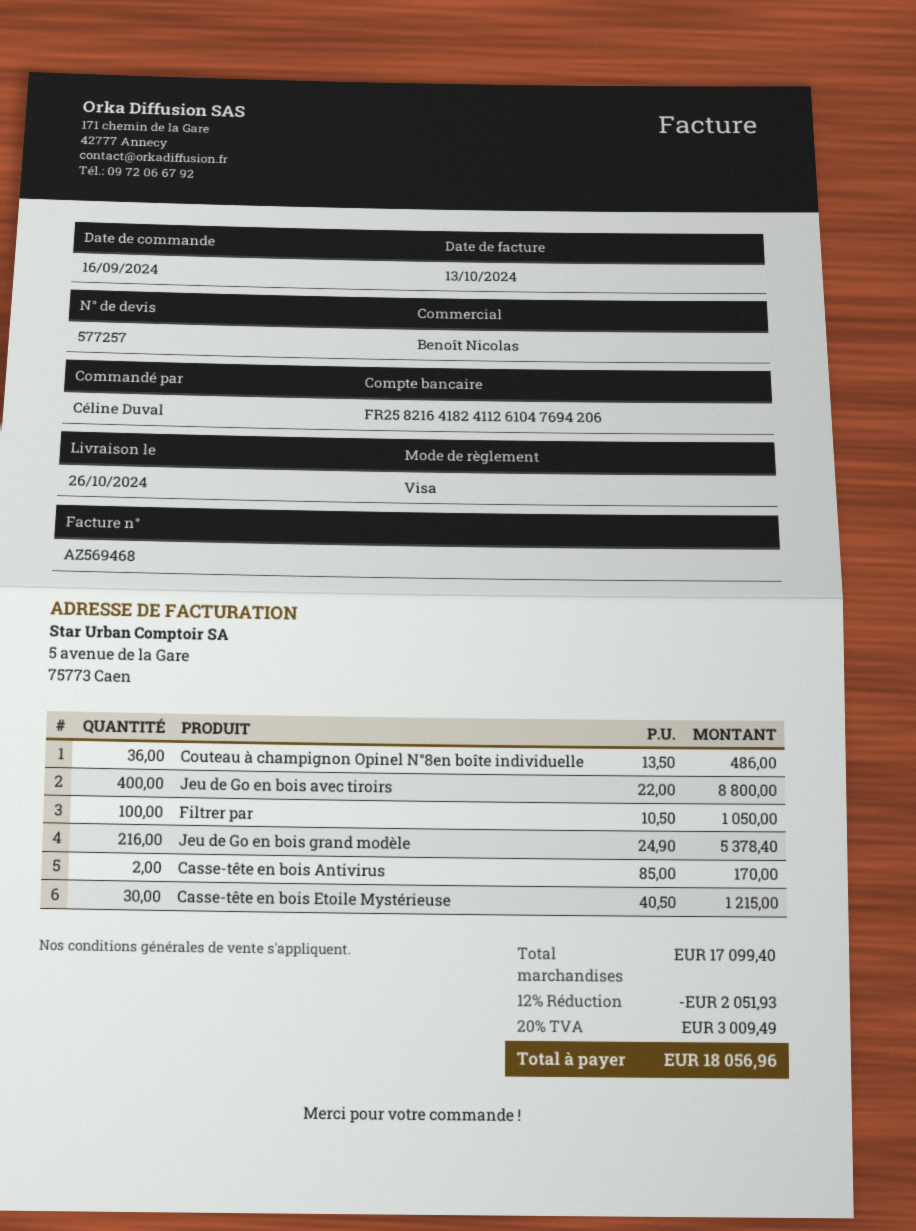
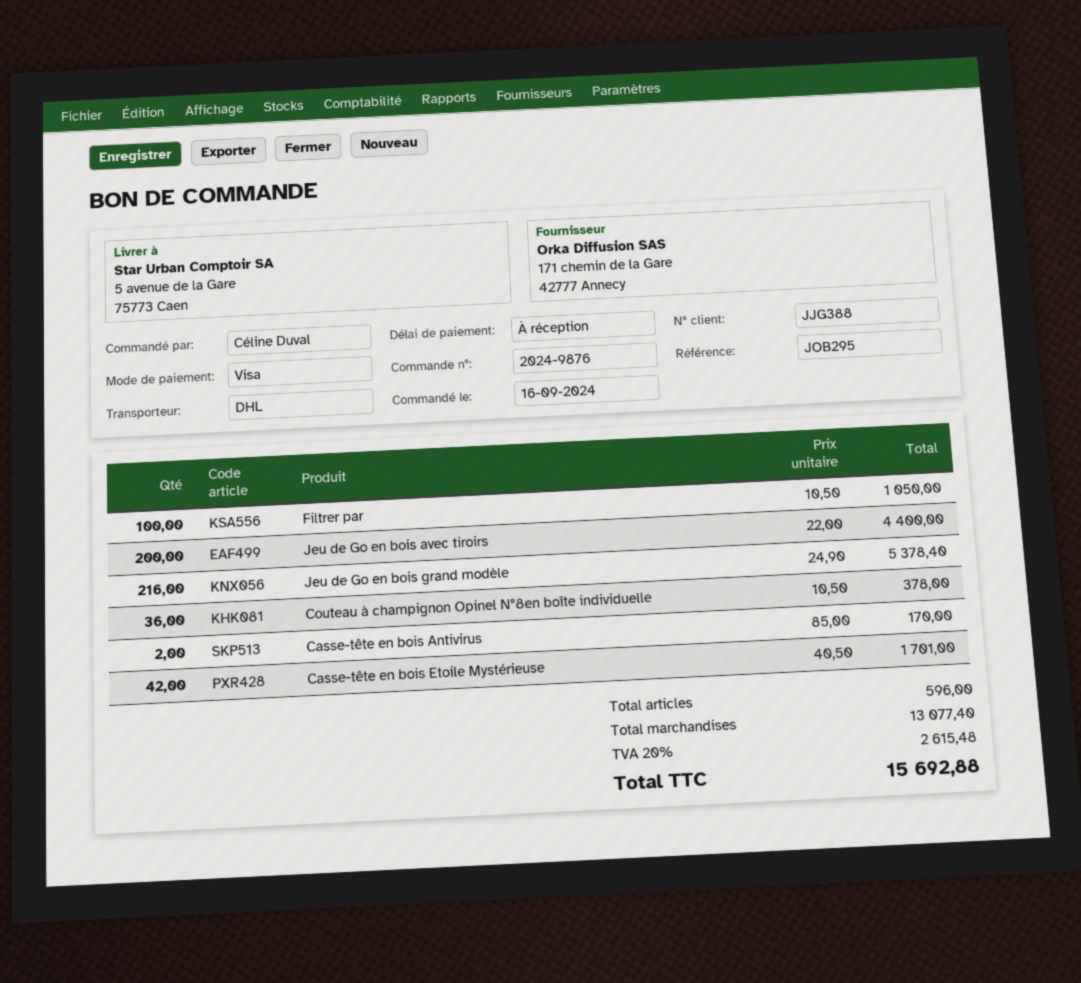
Couteau à champignon Opinel N°8en boîte individuelle: 36 x 13.50 = 486.00 -> 36 x 10.50 = 378.00
Jeu de Go en bois avec tiroirs: 400 x 22.00 = 8800.00 -> 200 x 22.00 = 4400.00
Casse-tête en bois Etoile Mystérieuse: 30 x 40.50 = 1215.00 -> 42 x 40.50 = 1701.00
subtotal: 17099.40 -> 13077.40
discount: 12% = 2051.93 -> none
tax: 20% = 3009.49 -> 20% = 2615.48
total: 18056.96 -> 15692.88

